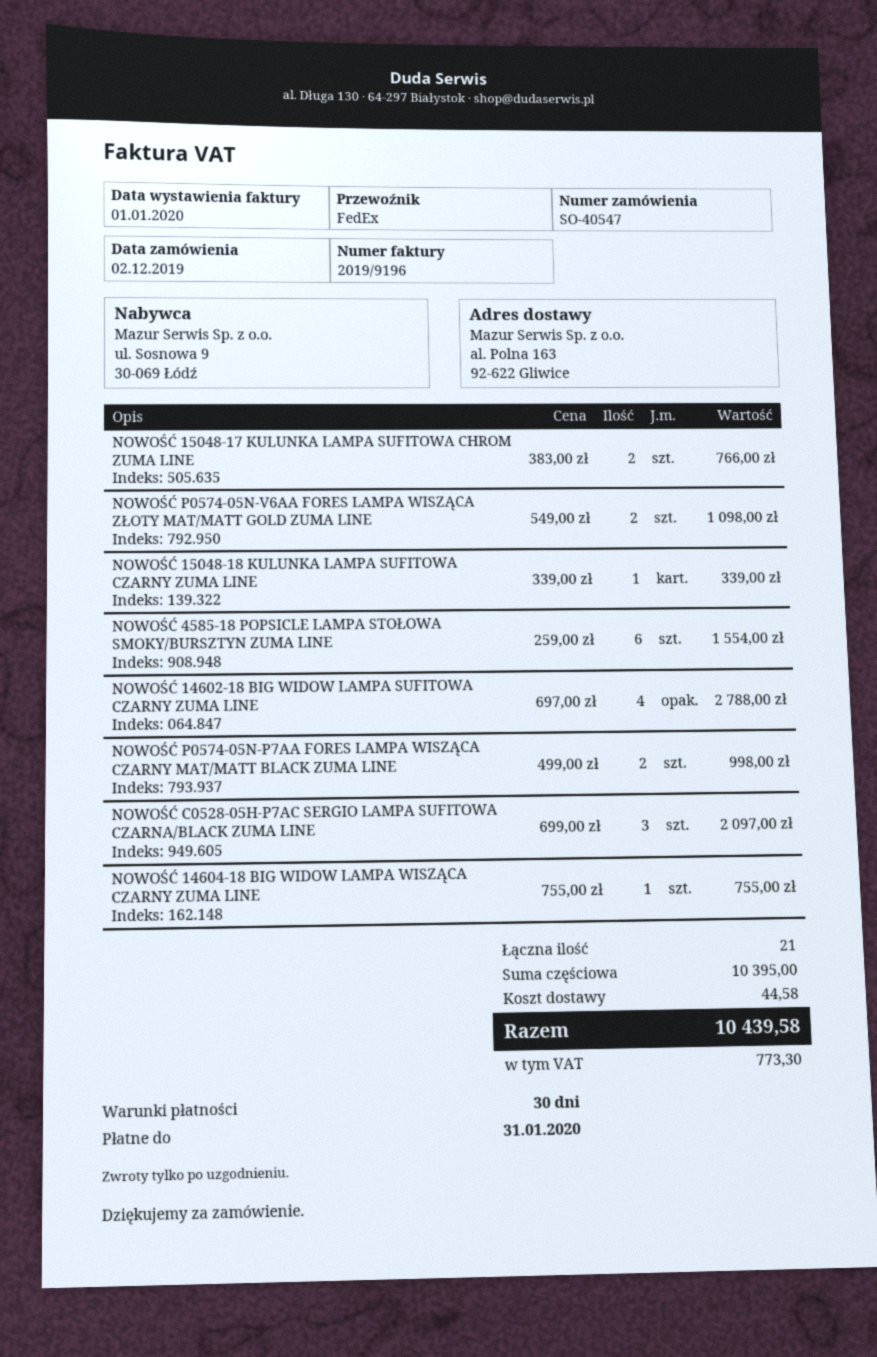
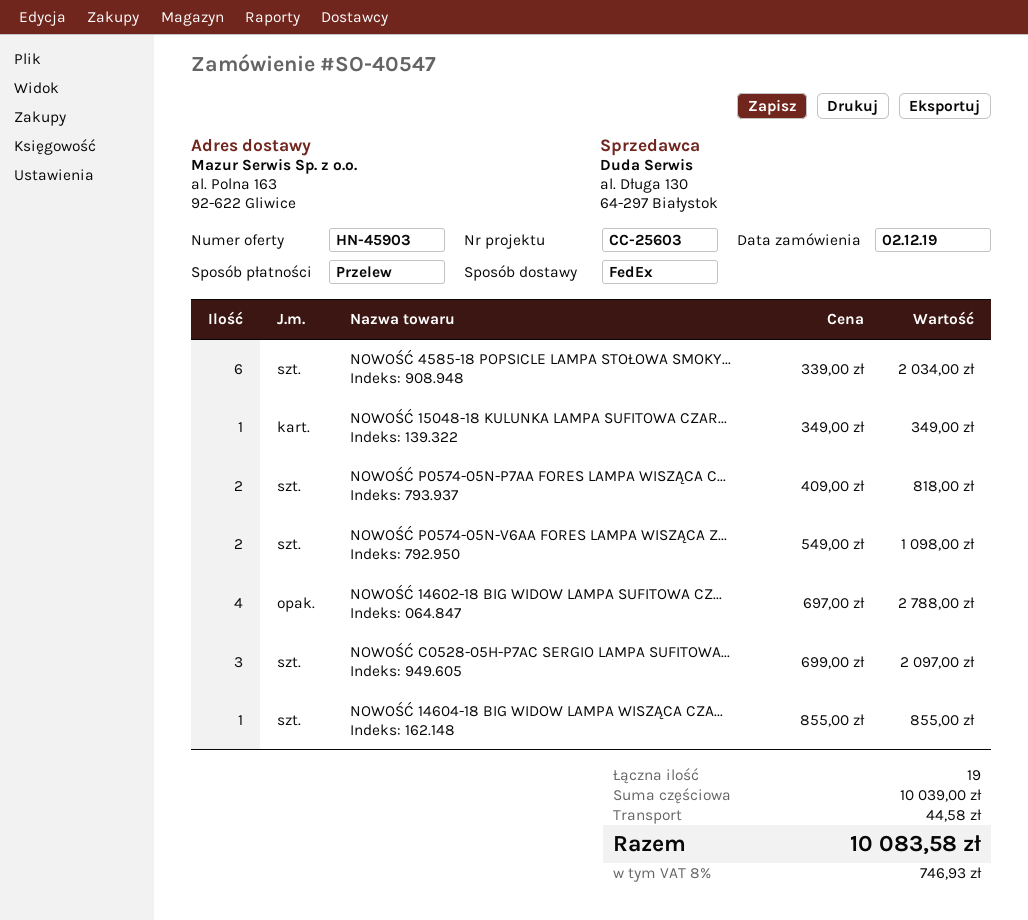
NOWOŚĆ 15048-17 KULUNKA LAMPA SUFITOWA CHROM ZUMA LINE: 2 x 383.00 = 766.00 -> none
NOWOŚĆ 15048-18 KULUNKA LAMPA SUFITOWA CZARNY ZUMA LINE: 1 x 339.00 = 339.00 -> 1 x 349.00 = 349.00
NOWOŚĆ 4585-18 POPSICLE LAMPA STOŁOWA SMOKY/BURSZTYN ZUMA LINE: 6 x 259.00 = 1554.00 -> 6 x 339.00 = 2034.00
NOWOŚĆ P0574-05N-P7AA FORES LAMPA WISZĄCA CZARNY MAT/MATT BLACK ZUMA LINE: 2 x 499.00 = 998.00 -> 2 x 409.00 = 818.00
NOWOŚĆ 14604-18 BIG WIDOW LAMPA WISZĄCA CZARNY ZUMA LINE: 1 x 755.00 = 755.00 -> 1 x 855.00 = 855.00
total quantity: 21 -> 19
subtotal: 10395.00 -> 10039.00
tax: 773.30 -> 746.93
total: 10439.58 -> 10083.58

